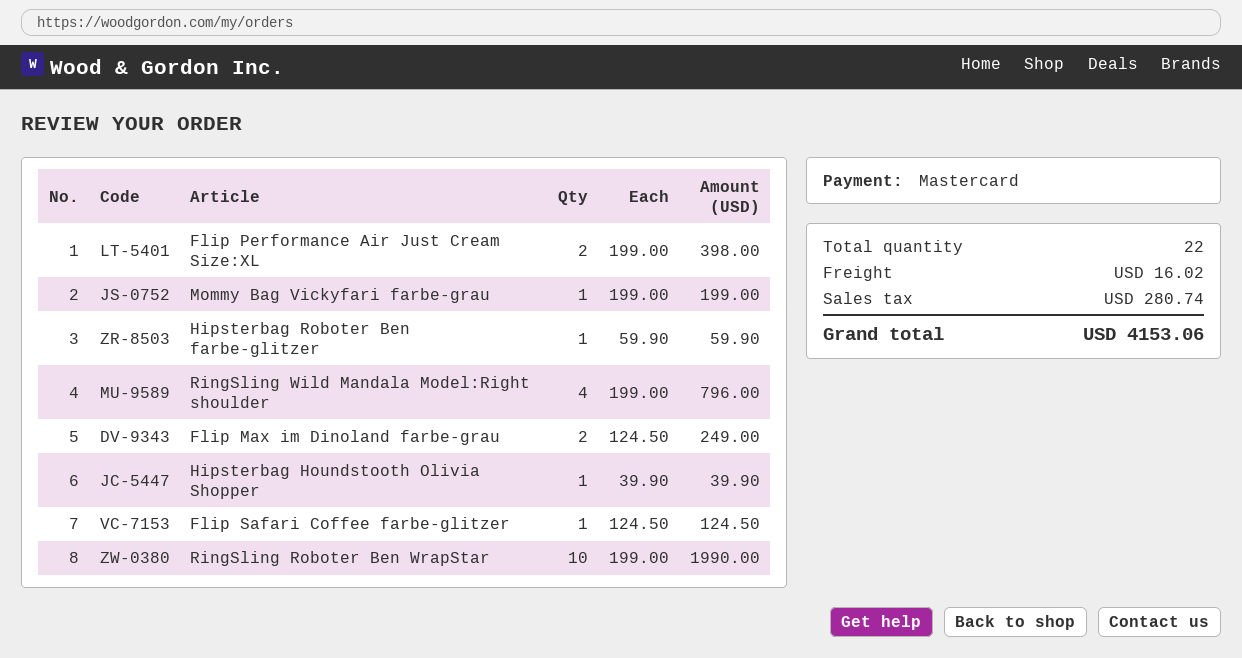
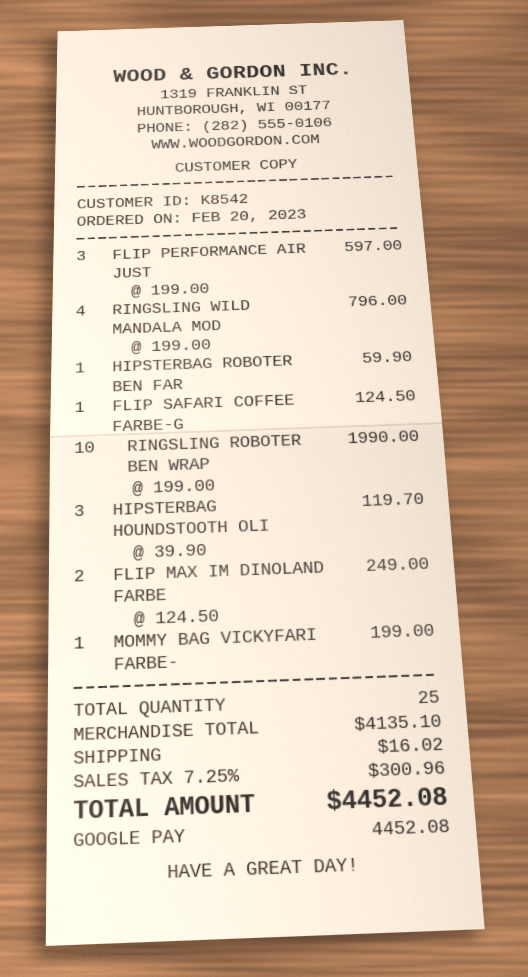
payment method: Mastercard -> Google Pay
Flip Performance Air Just Cream Size:XL: 2 x 199.00 = 398.00 -> 3 x 199.00 = 597.00
Hipsterbag Houndstooth Olivia Shopper: 1 x 39.90 = 39.90 -> 3 x 39.90 = 119.70
total quantity: 22 -> 25
tax: 280.74 -> 300.96
total: 4153.06 -> 4452.08

